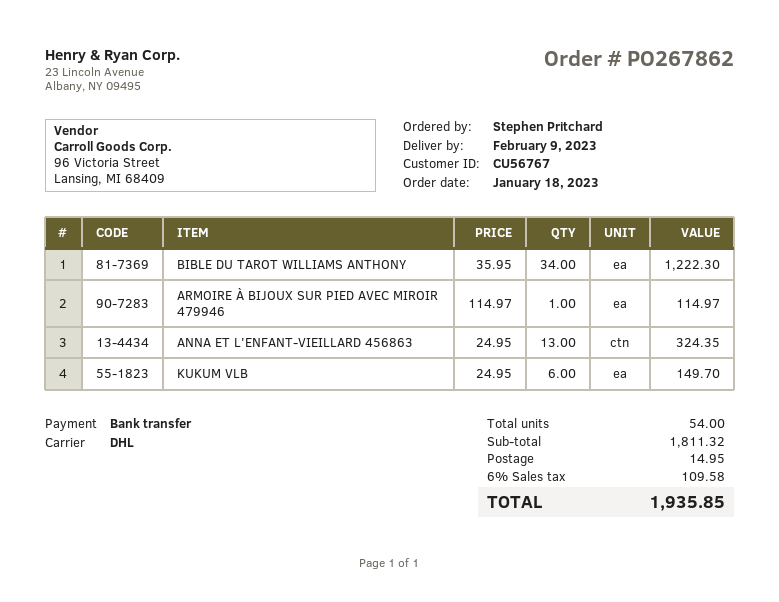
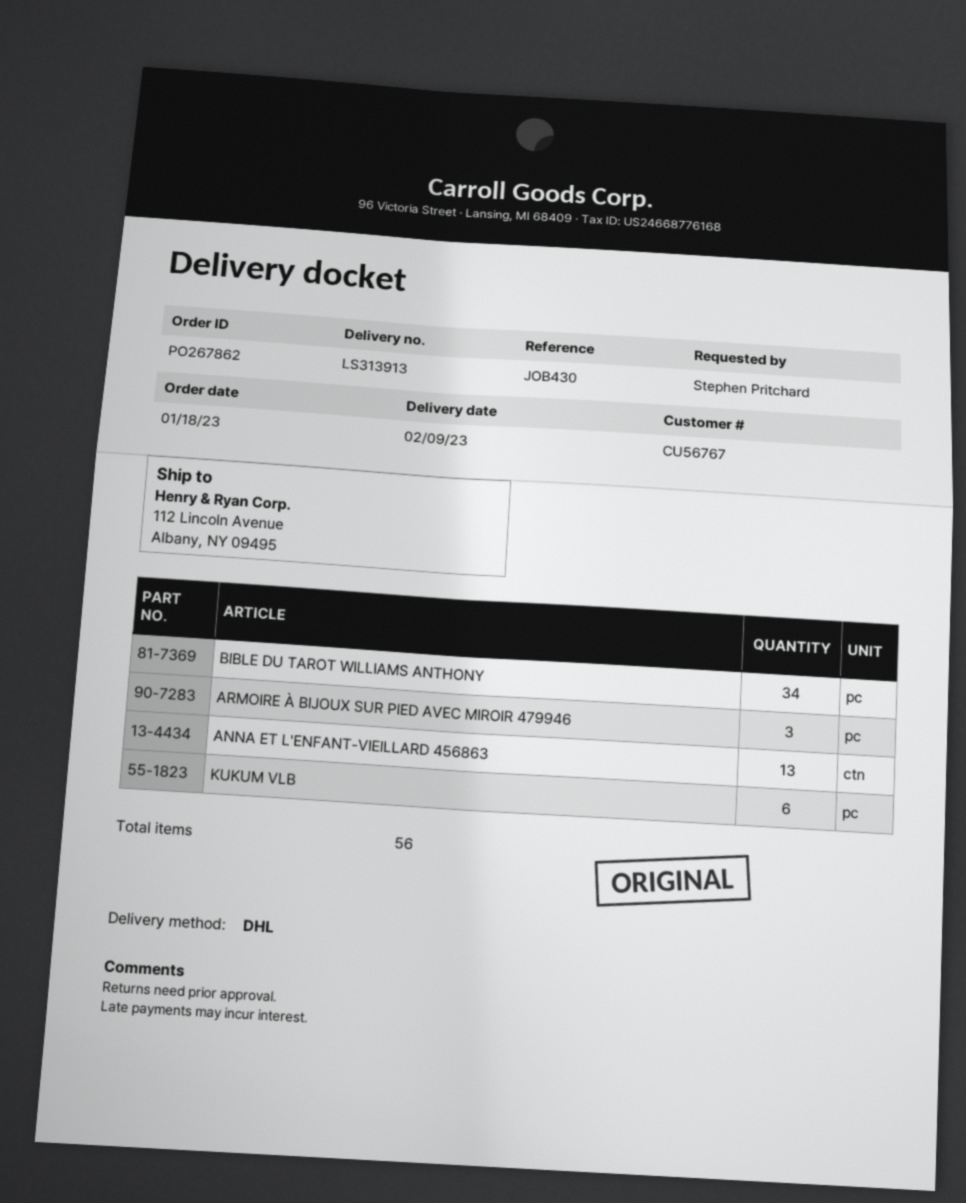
ARMOIRE À BIJOUX SUR PIED AVEC MIROIR 479946: 1 -> 3
total quantity: 54 -> 56

